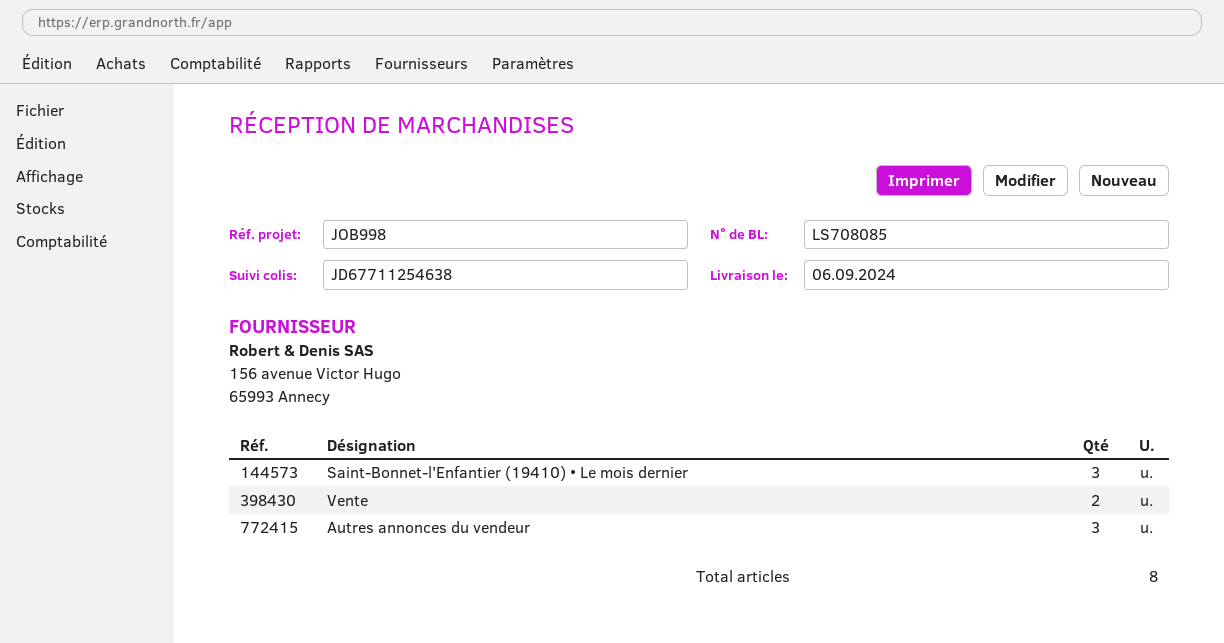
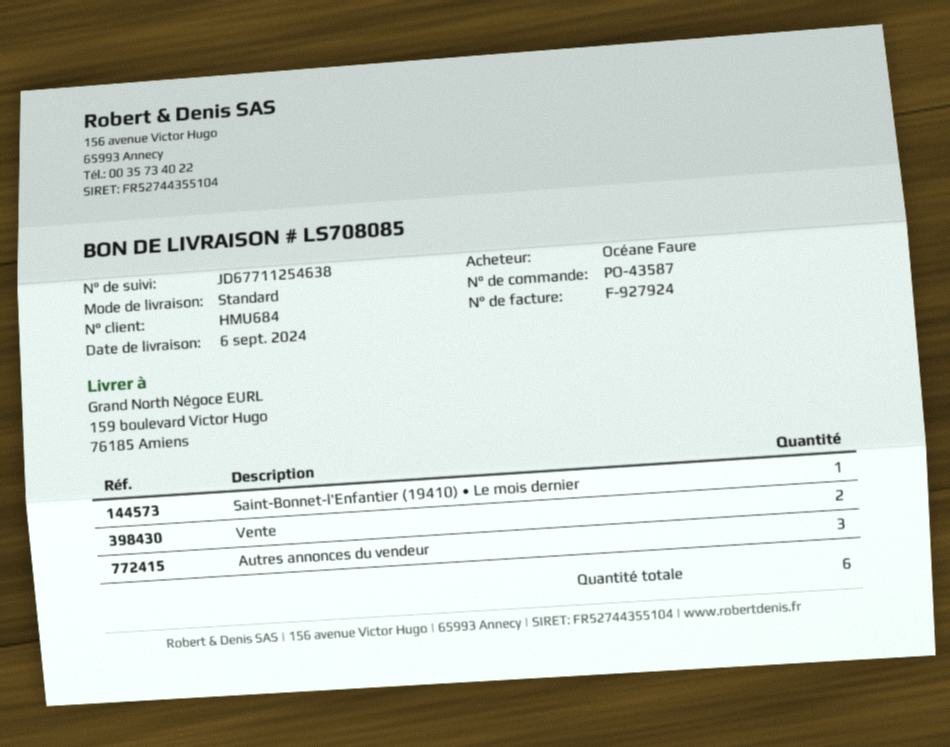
Saint-Bonnet-l'Enfantier (19410) • Le mois dernier: 3 -> 1
total quantity: 8 -> 6

